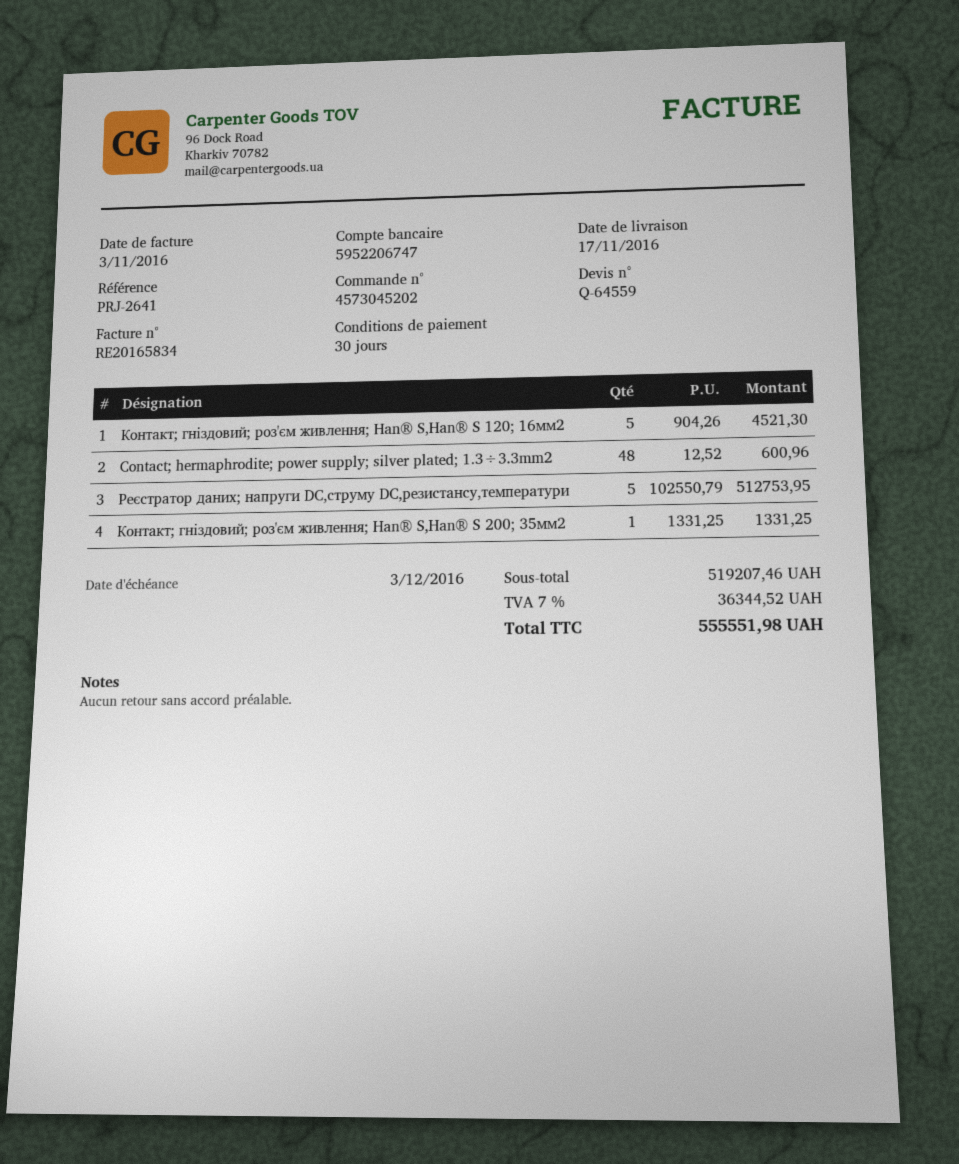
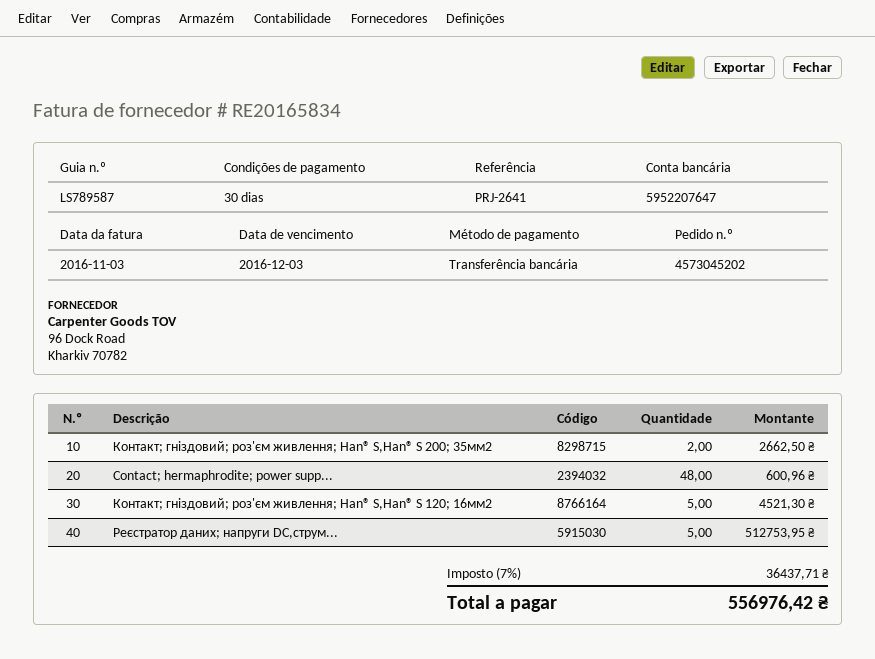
bank account: 5952206747 -> 5952207647
Контакт; гніздовий; роз'єм живлення; Han® S,Han® S 200; 35мм2: 1 for 1331.25 -> 2 for 2662.50
tax: 7% = 36344.52 -> 7% = 36437.71
total: 555551.98 -> 556976.42

